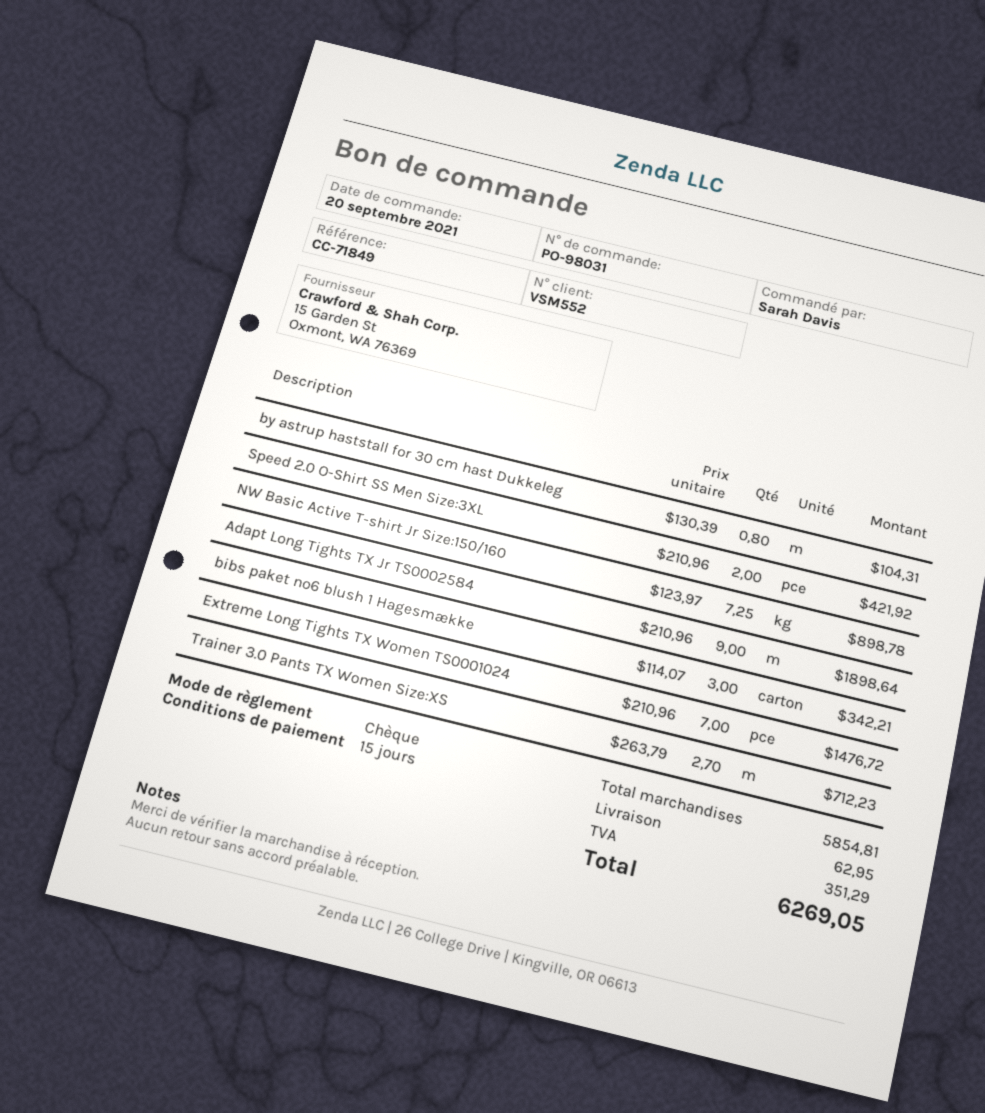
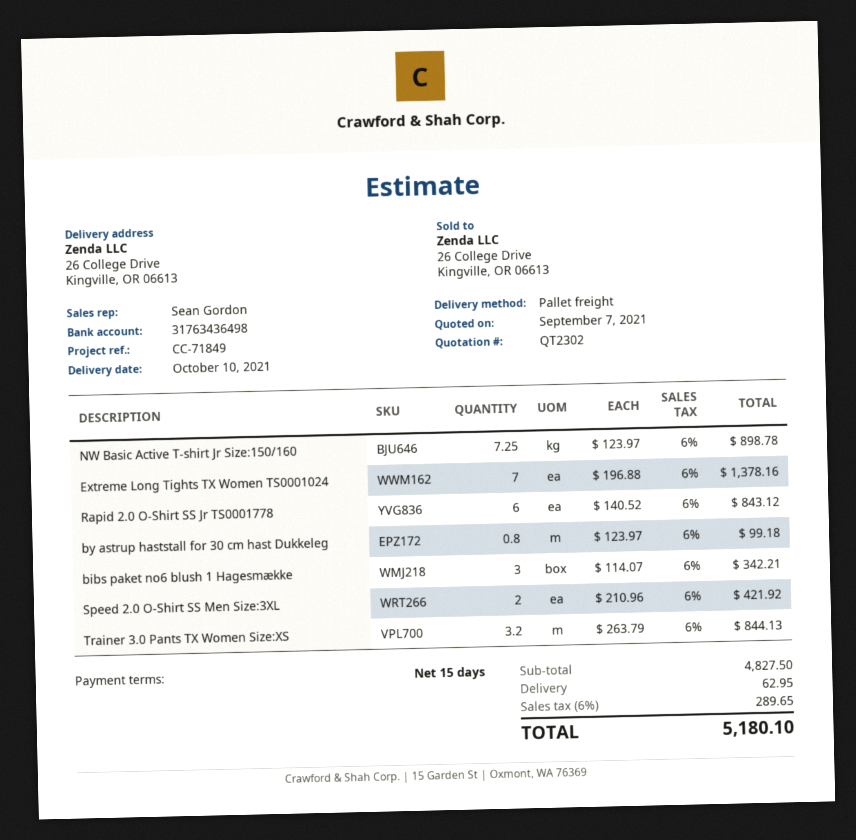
by astrup haststall for 30 cm hast Dukkeleg: 0.8 x 130.39 = 104.31 -> 0.8 x 123.97 = 99.18
Adapt Long Tights TX Jr TS0002584: 9 x 210.96 = 1898.64 -> none
Extreme Long Tights TX Women TS0001024: 7 x 210.96 = 1476.72 -> 7 x 196.88 = 1378.16
Trainer 3.0 Pants TX Women Size:XS: 2.7 x 263.79 = 712.23 -> 3.2 x 263.79 = 844.13
Rapid 2.0 O-Shirt SS Jr TS0001778: none -> 6 x 140.52 = 843.12
subtotal: 5854.81 -> 4827.50
tax: 351.29 -> 289.65
total: 6269.05 -> 5180.10

